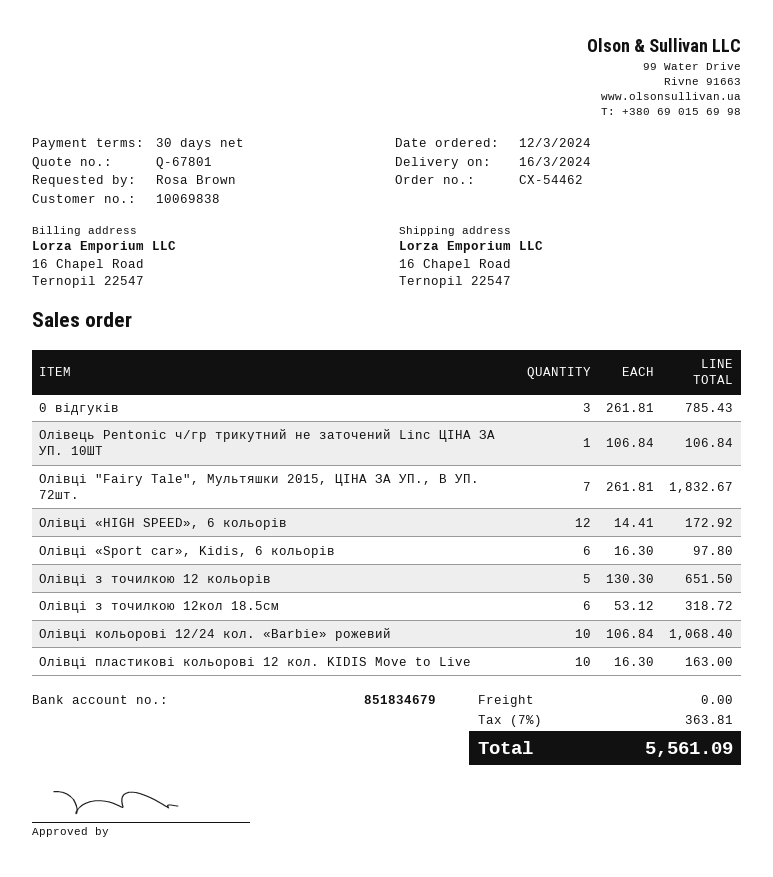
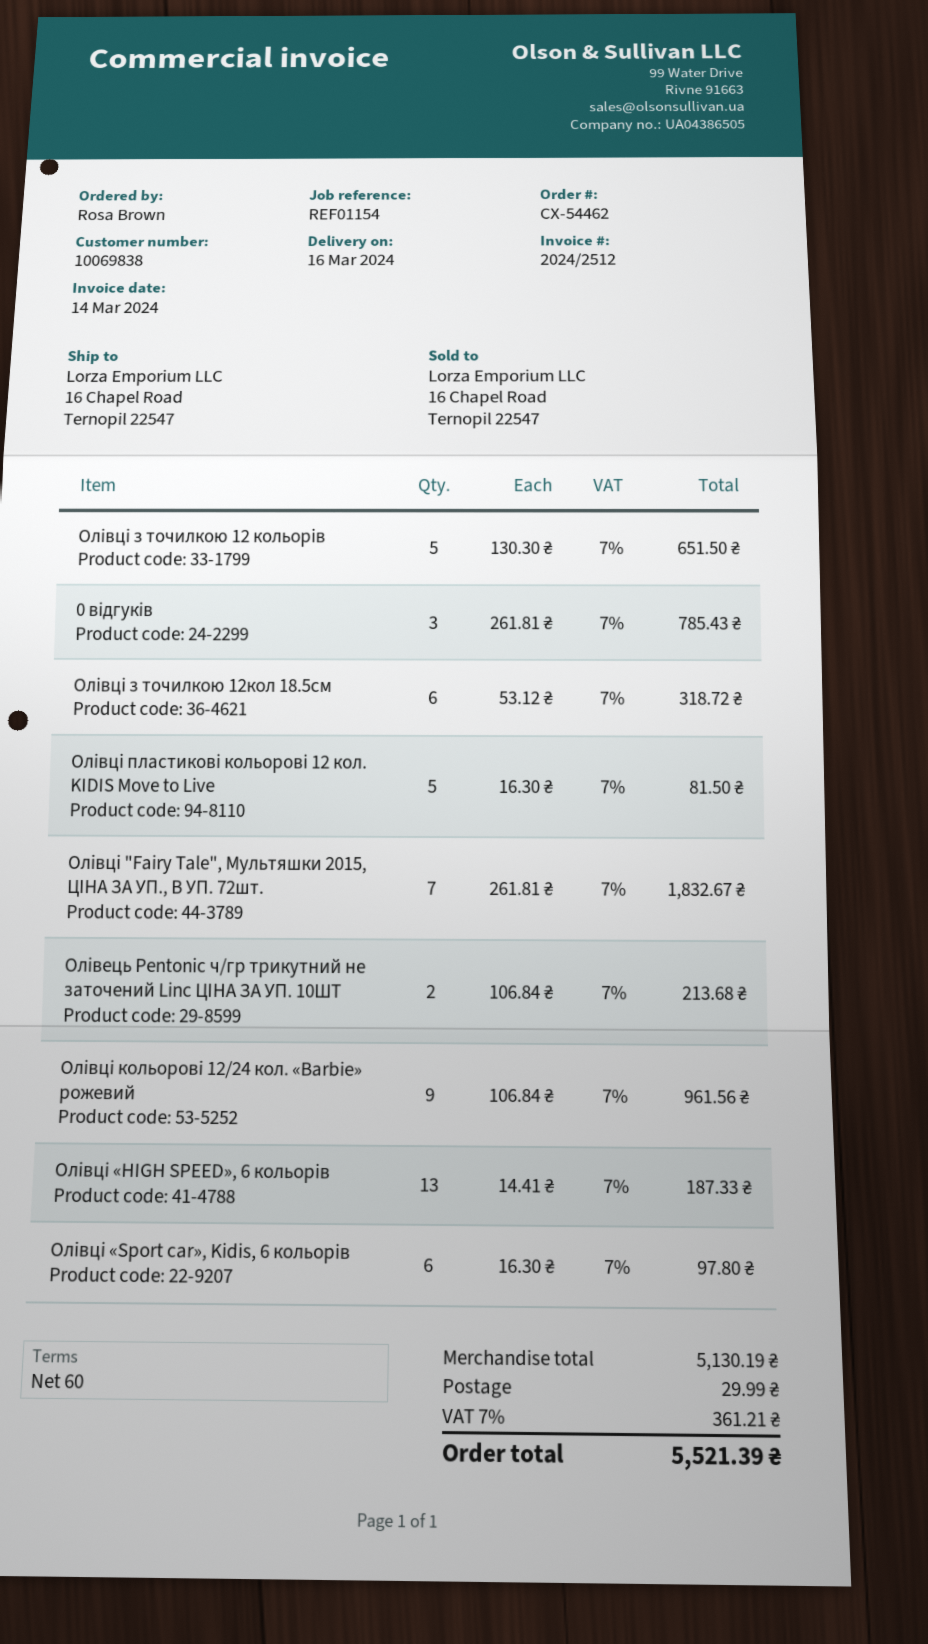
payment terms: 30 days -> 60 days
Олівець Pentonic ч/гр трикутний не заточений Linc ЦІНА ЗА УП. 10ШТ: 1 x 106.84 = 106.84 -> 2 x 106.84 = 213.68
Олівці «HIGH SPEED», 6 кольорів: 12 x 14.41 = 172.92 -> 13 x 14.41 = 187.33
Олівці кольорові 12/24 кол. «Barbie» рожевий: 10 x 106.84 = 1068.40 -> 9 x 106.84 = 961.56
Олівці пластикові кольорові 12 кол. KIDIS Move to Live: 10 x 16.30 = 163.00 -> 5 x 16.30 = 81.50
shipping: 0.00 -> 29.99
tax: 7% = 363.81 -> 7% = 361.21
total: 5561.09 -> 5521.39

